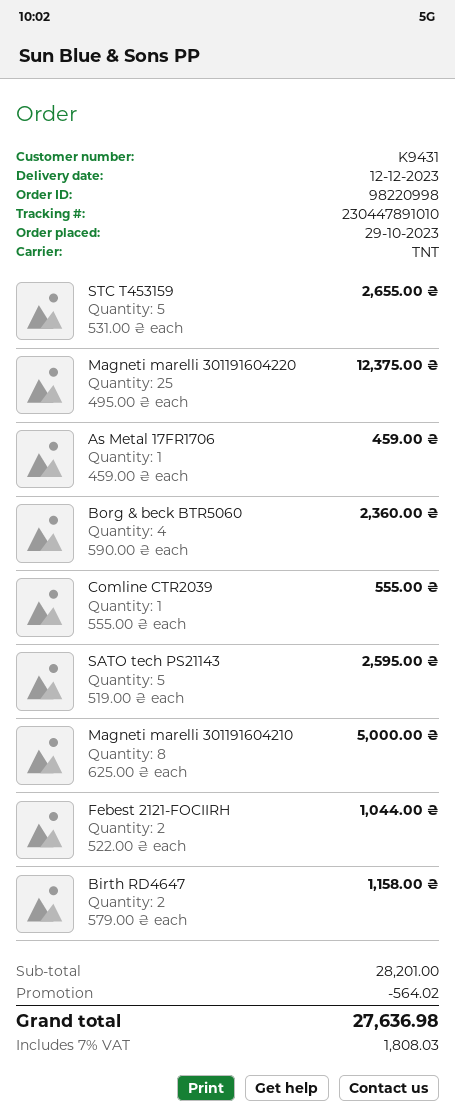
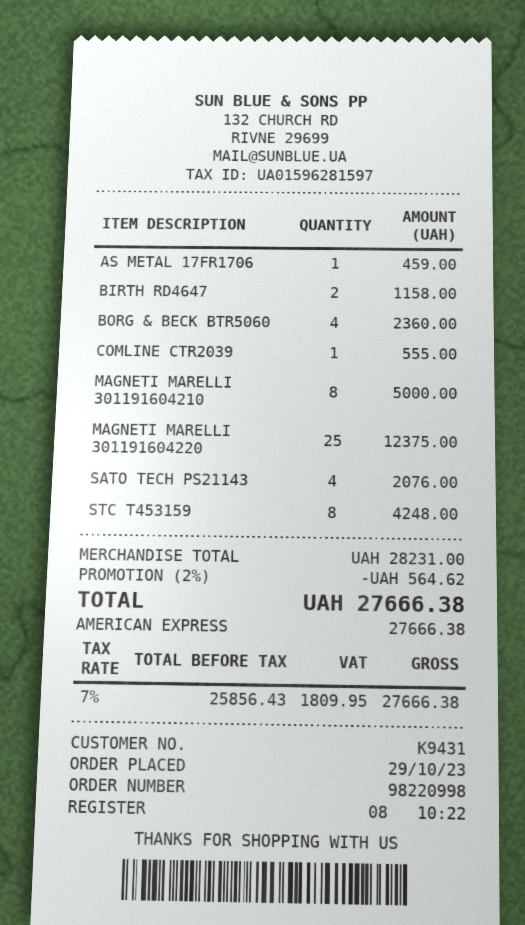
STC T453159: 5 for 2655.00 -> 8 for 4248.00
SATO tech PS21143: 5 for 2595.00 -> 4 for 2076.00
Febest 2121-FOCIIRH: 2 for 1044.00 -> none
subtotal: 28201.00 -> 28231.00
discount: 564.02 -> 564.62
tax: 7% = 1808.03 -> 7% = 1809.95
total: 27636.98 -> 27666.38

